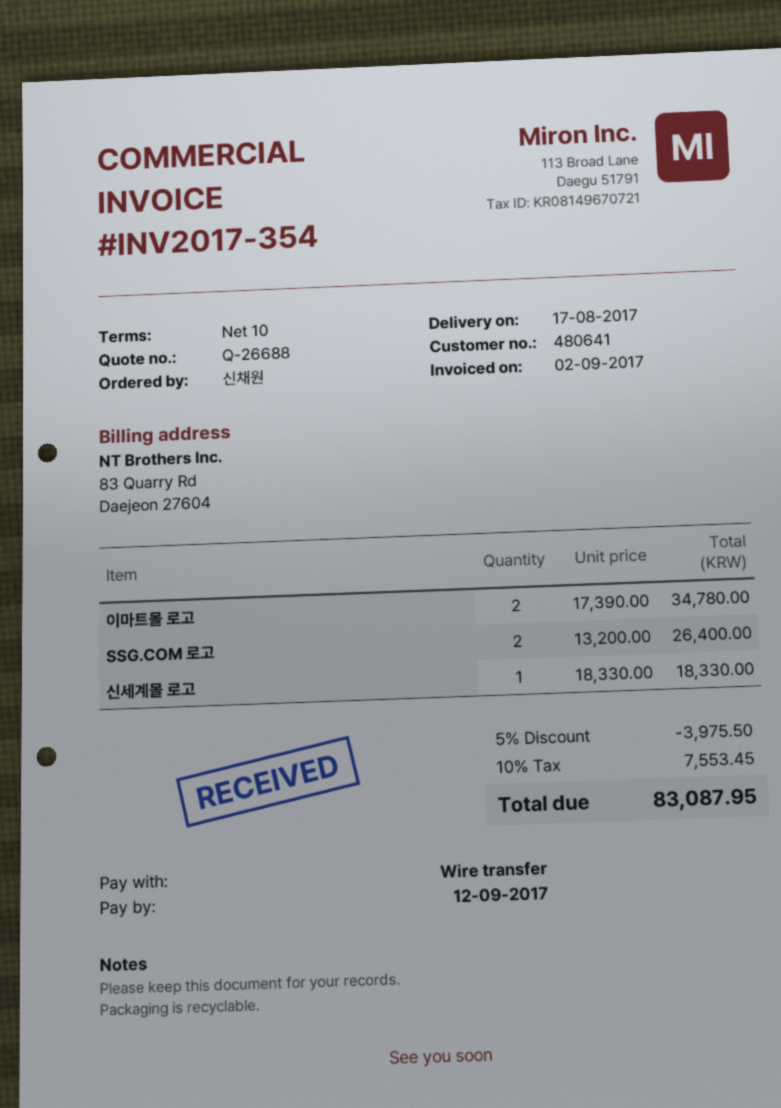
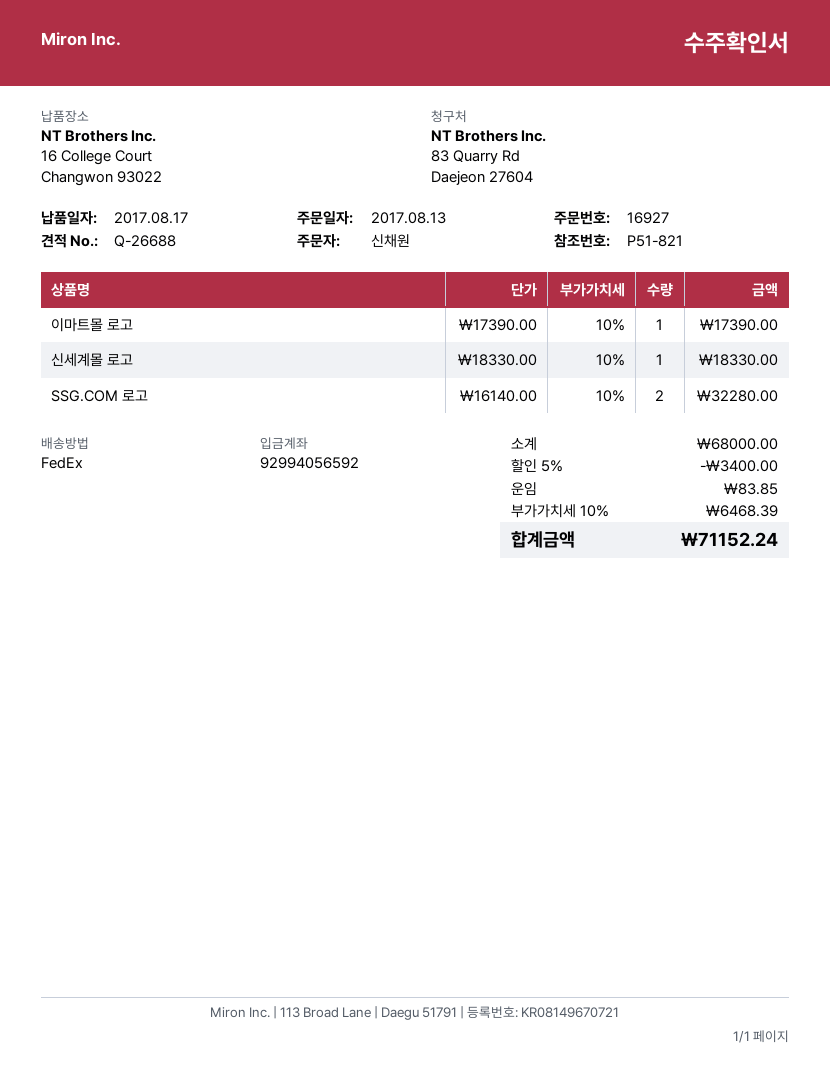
이마트몰 로고: 2 x 17390.00 = 34780.00 -> 1 x 17390.00 = 17390.00
SSG.COM 로고: 2 x 13200.00 = 26400.00 -> 2 x 16140.00 = 32280.00
discount: 5% = 3975.50 -> 5% = 3400.00
shipping: none -> 83.85
tax: 10% = 7553.45 -> 10% = 6468.39
total: 83087.95 -> 71152.24

